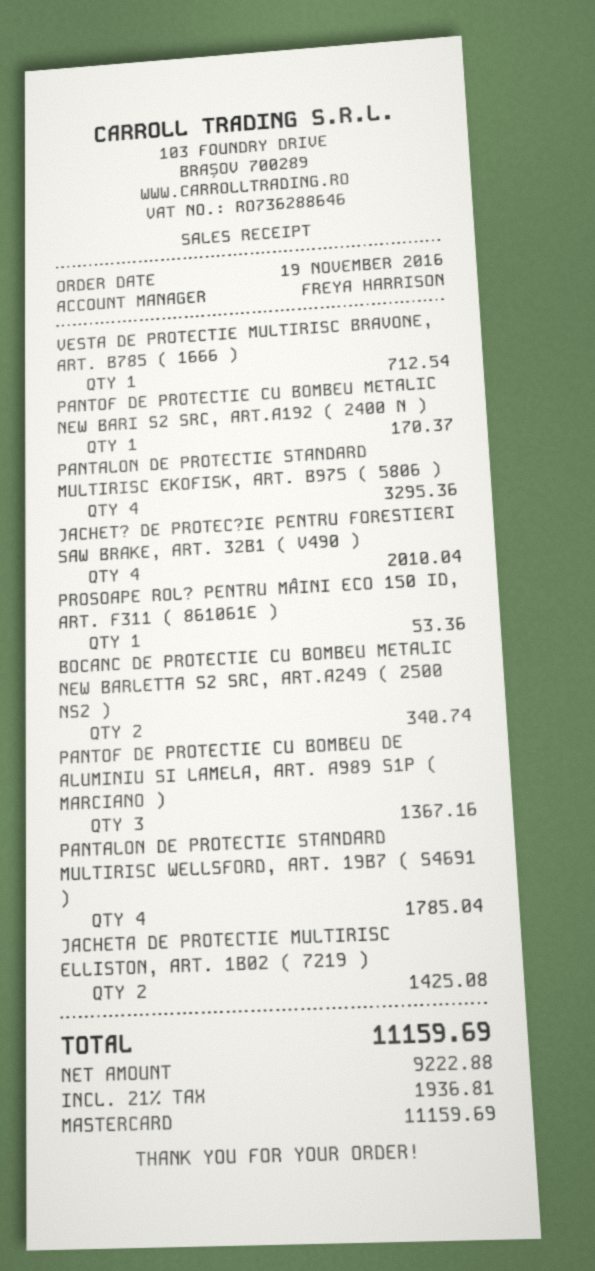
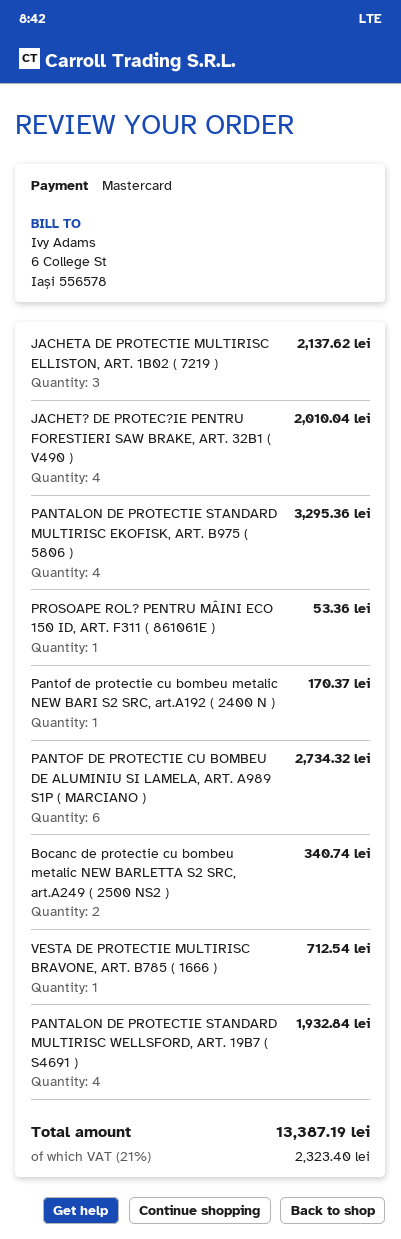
PANTOF DE PROTECTIE CU BOMBEU DE ALUMINIU SI LAMELA, ART. A989 S1P ( MARCIANO ): 3 for 1367.16 -> 6 for 2734.32
PANTALON DE PROTECTIE STANDARD MULTIRISC WELLSFORD, ART. 19B7 ( S4691 ): 4 for 1785.04 -> 4 for 1932.84
JACHETA DE PROTECTIE MULTIRISC ELLISTON, ART. 1B02 ( 7219 ): 2 for 1425.08 -> 3 for 2137.62
tax: 21% = 1936.81 -> 21% = 2323.40
total: 11159.69 -> 13387.19

